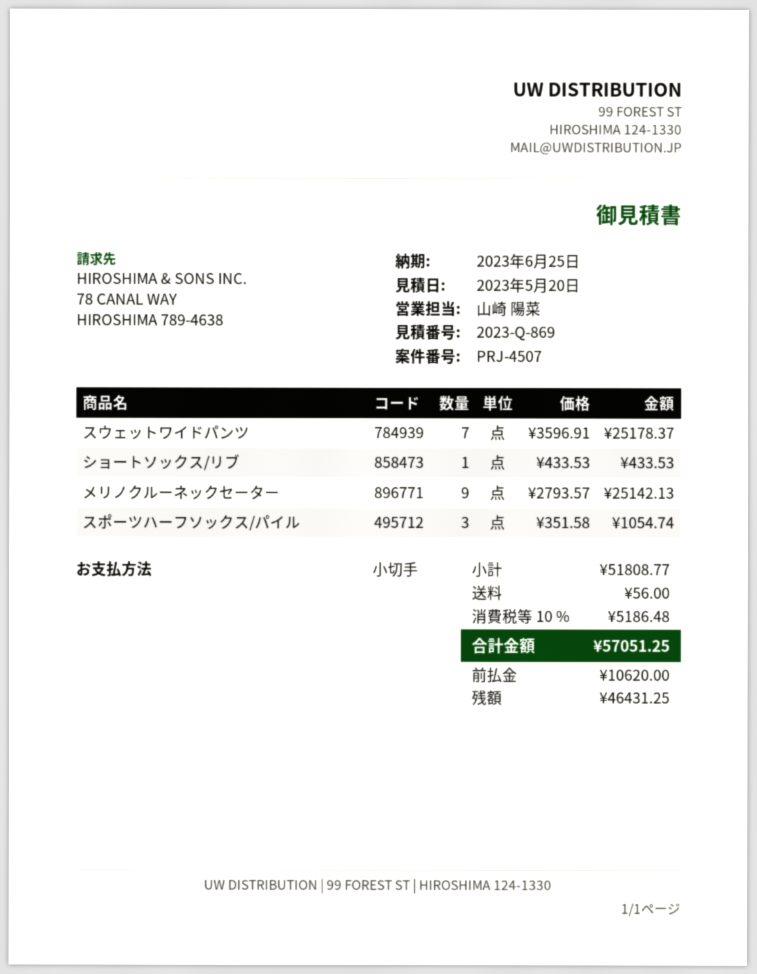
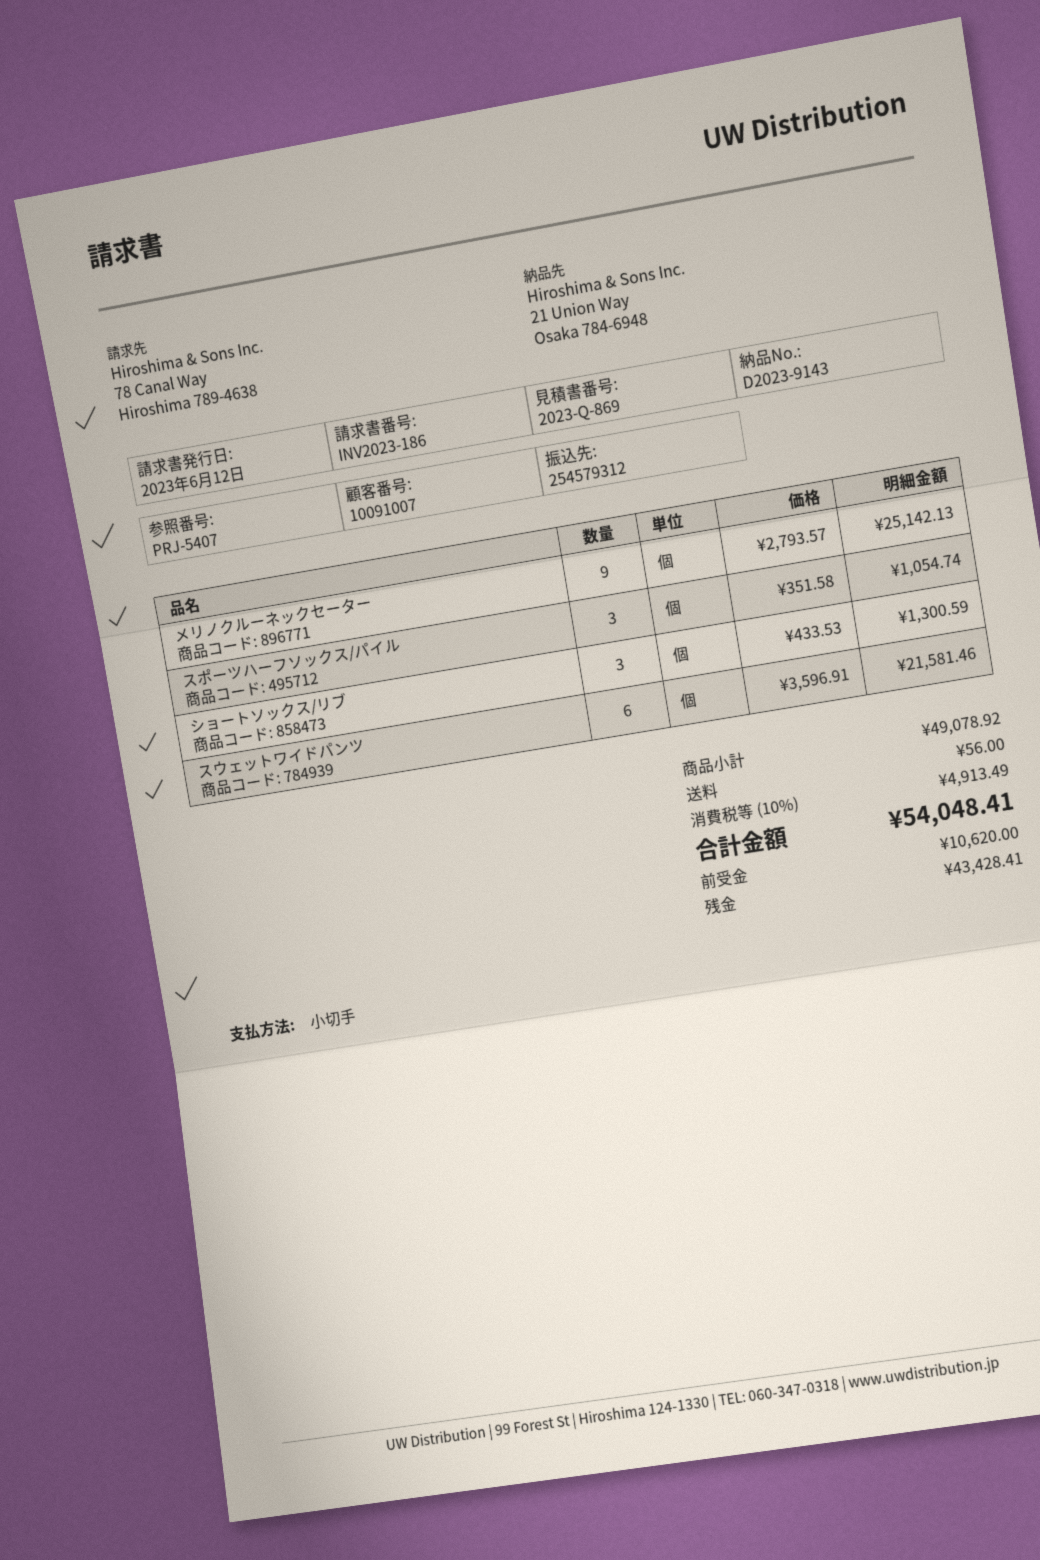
reference: PRJ-4507 -> PRJ-5407
スウェットワイドパンツ: 7 x 3596.91 = 25178.37 -> 6 x 3596.91 = 21581.46
ショートソックス/リブ: 1 x 433.53 = 433.53 -> 3 x 433.53 = 1300.59
subtotal: 51808.77 -> 49078.92
tax: 10% = 5186.48 -> 10% = 4913.49
total: 57051.25 -> 54048.41
balance: 46431.25 -> 43428.41

